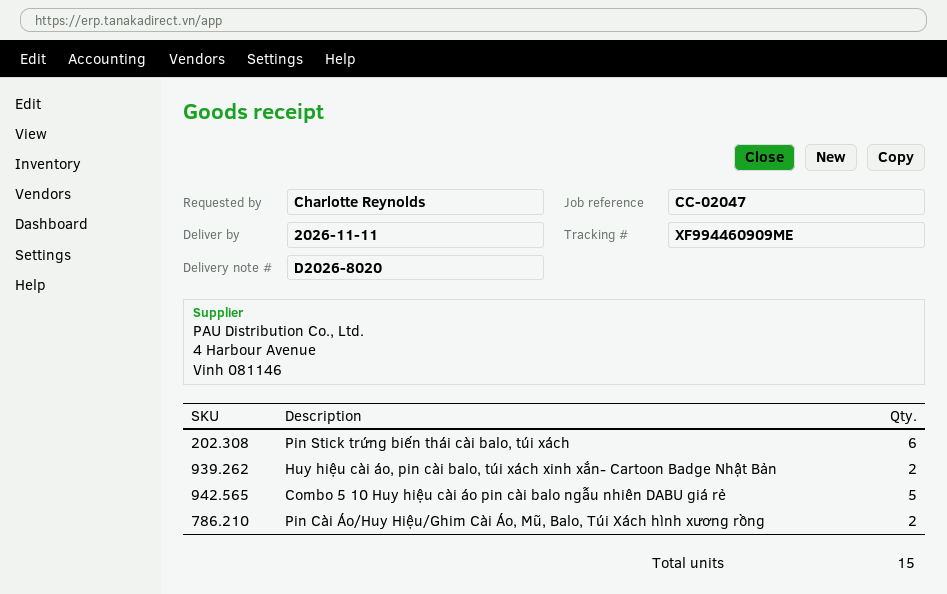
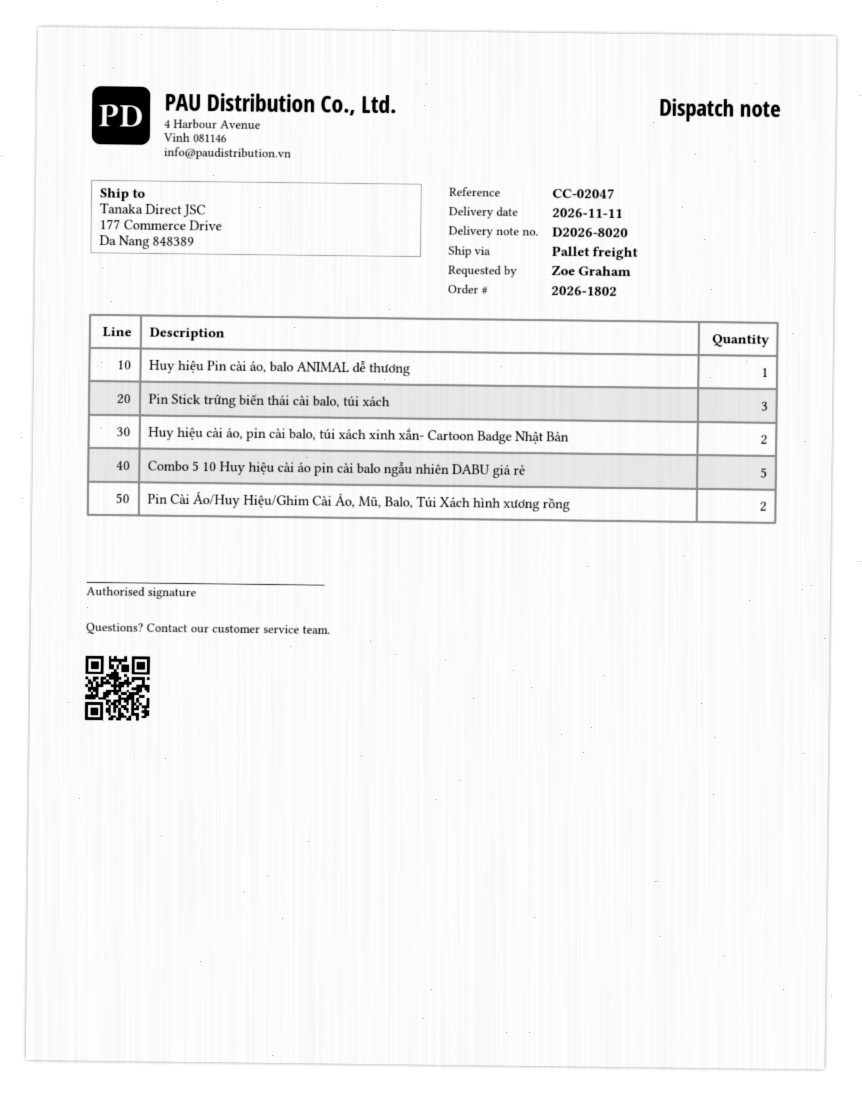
ordered by: Charlotte Reynolds -> Zoe Graham
Pin Stick trứng biến thái cài balo, túi xách: 6 -> 3
Huy hiệu Pin cài áo, balo ANIMAL dễ thương: none -> 1

